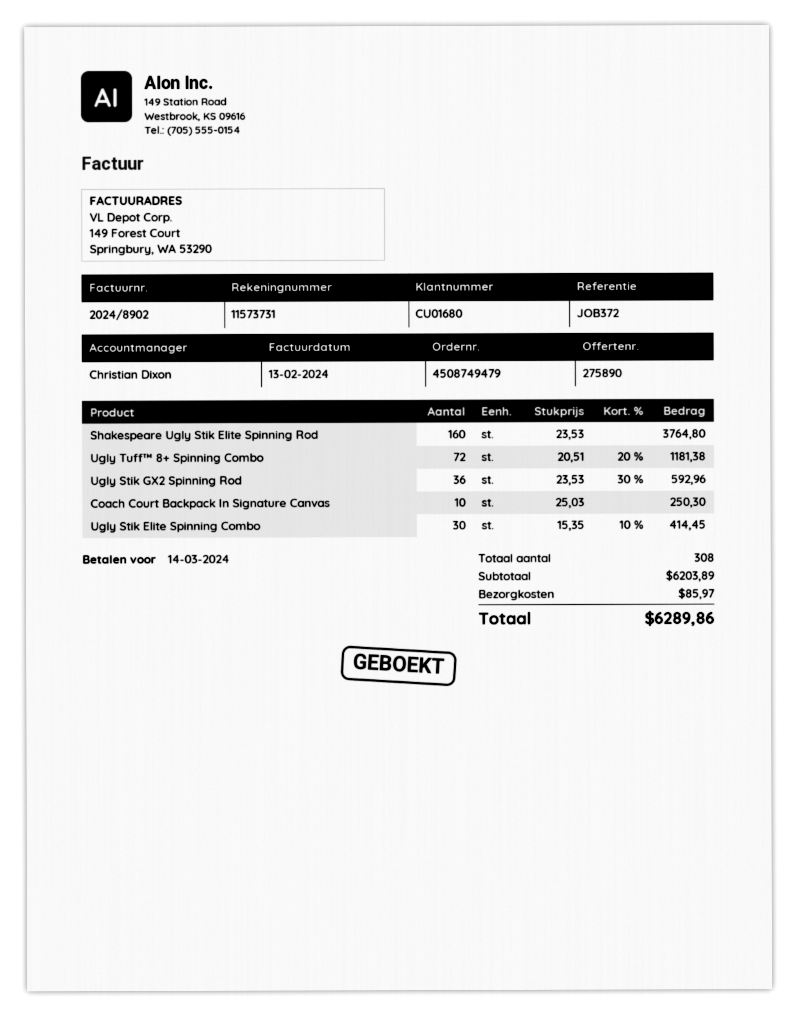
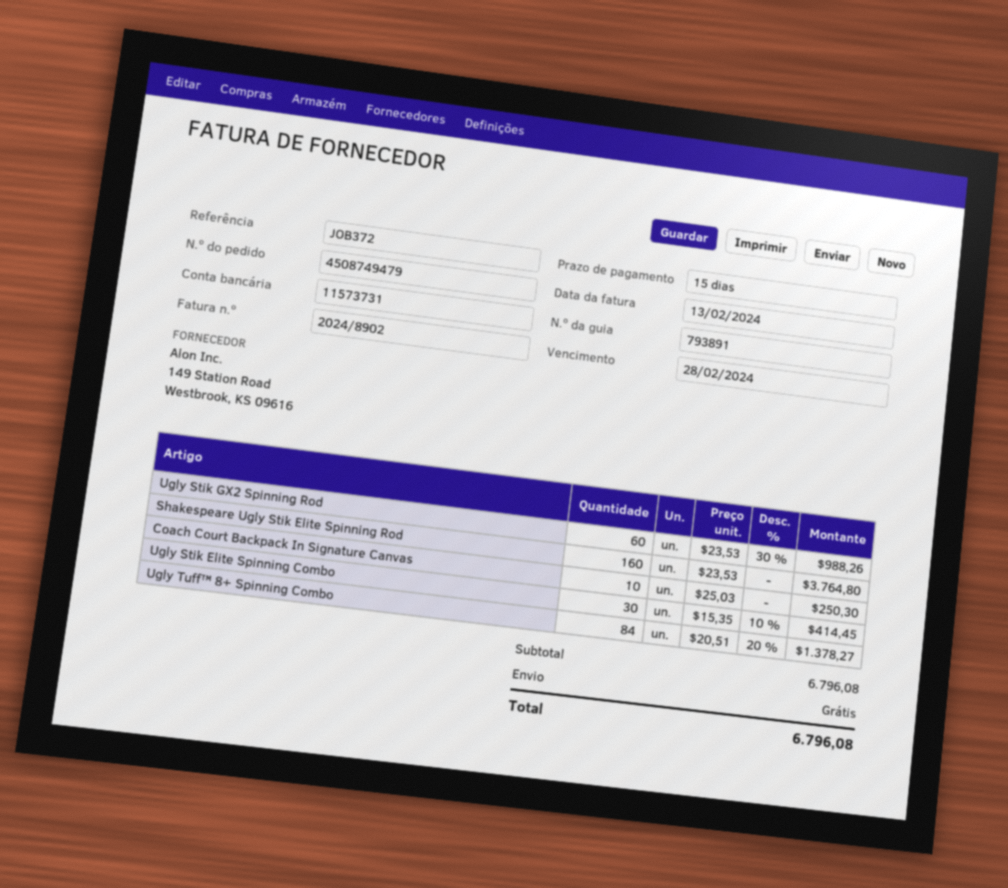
due date: 2024-03-14 -> 2024-02-28
Ugly Tuff™ 8+ Spinning Combo: 72 x 20.51 - 20% = 1181.38 -> 84 x 20.51 - 20% = 1378.27
Ugly Stik GX2 Spinning Rod: 36 x 23.53 - 30% = 592.96 -> 60 x 23.53 - 30% = 988.26
subtotal: 6203.89 -> 6796.08
shipping: 85.97 -> 0.00
total: 6289.86 -> 6796.08

